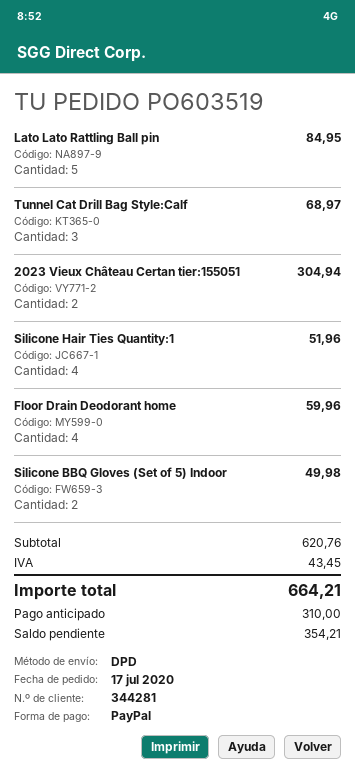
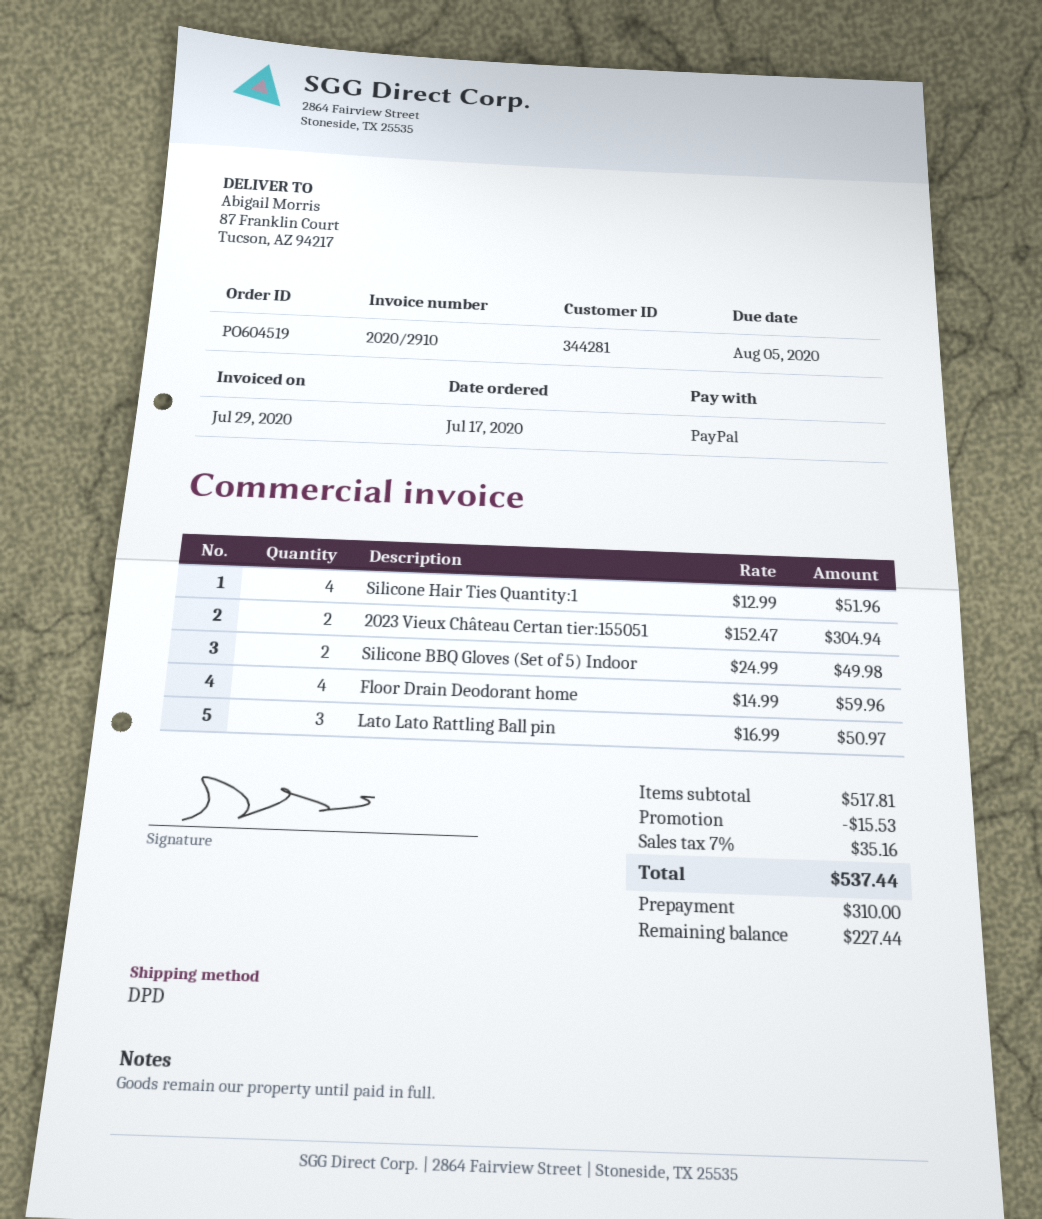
order number: PO603519 -> PO604519
Lato Lato Rattling Ball pin: 5 for 84.95 -> 3 for 50.97
Tunnel Cat Drill Bag Style:Calf: 3 for 68.97 -> none
subtotal: 620.76 -> 517.81
discount: none -> 15.53
tax: 43.45 -> 35.16
total: 664.21 -> 537.44
balance: 354.21 -> 227.44

